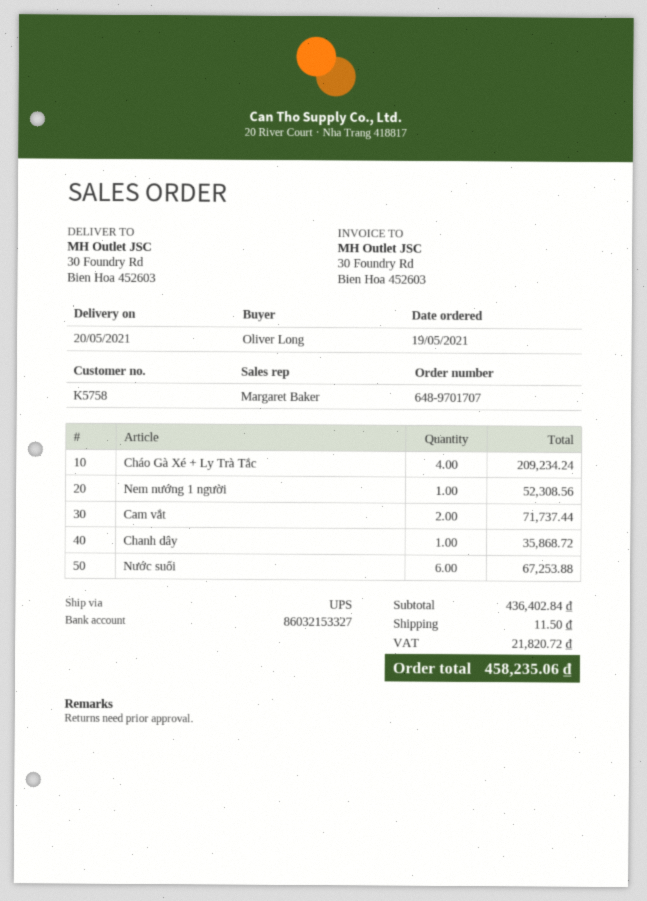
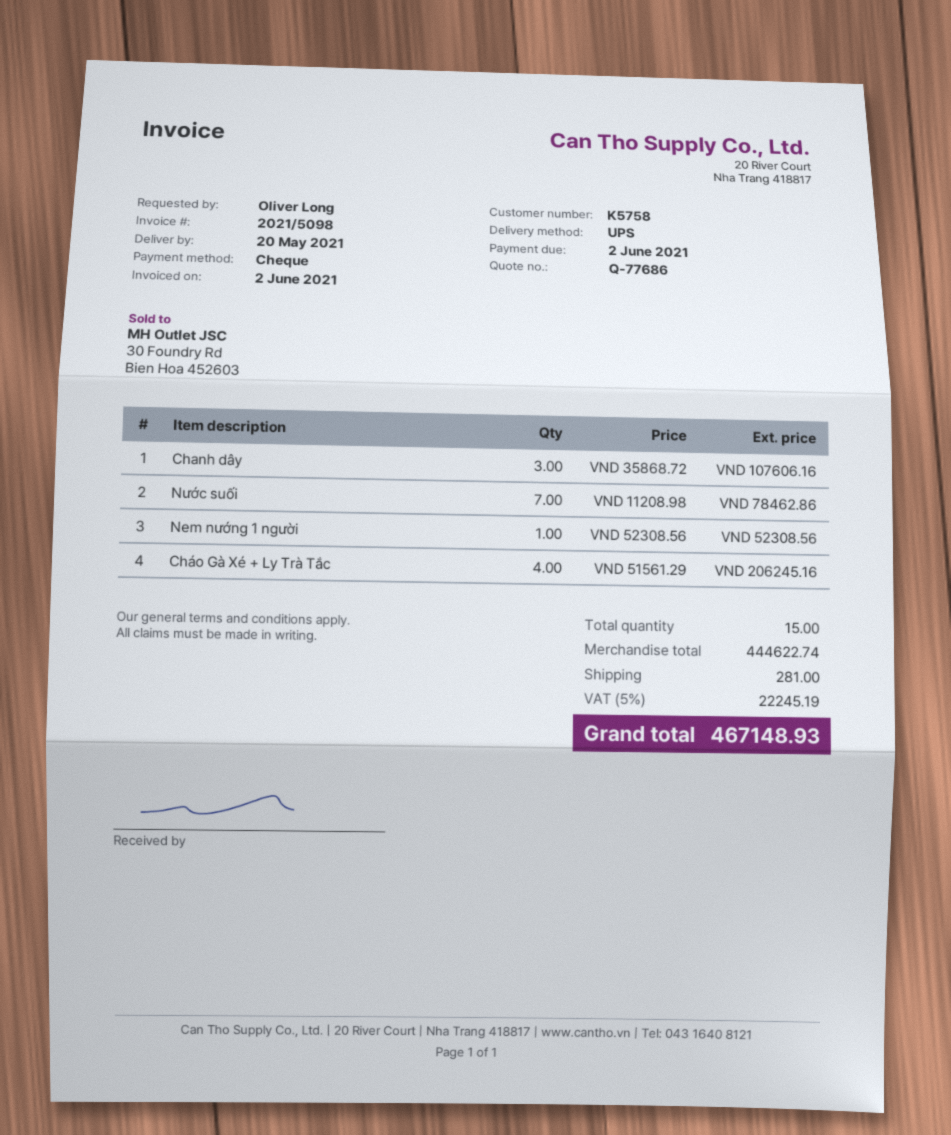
Cháo Gà Xé + Ly Trà Tắc: 4 for 209234.24 -> 4 for 206245.16
Cam vắt: 2 for 71737.44 -> none
Chanh dây: 1 for 35868.72 -> 3 for 107606.16
Nước suối: 6 for 67253.88 -> 7 for 78462.86
subtotal: 436402.84 -> 444622.74
shipping: 11.50 -> 281.00
tax: 21820.72 -> 22245.19
total: 458235.06 -> 467148.93

